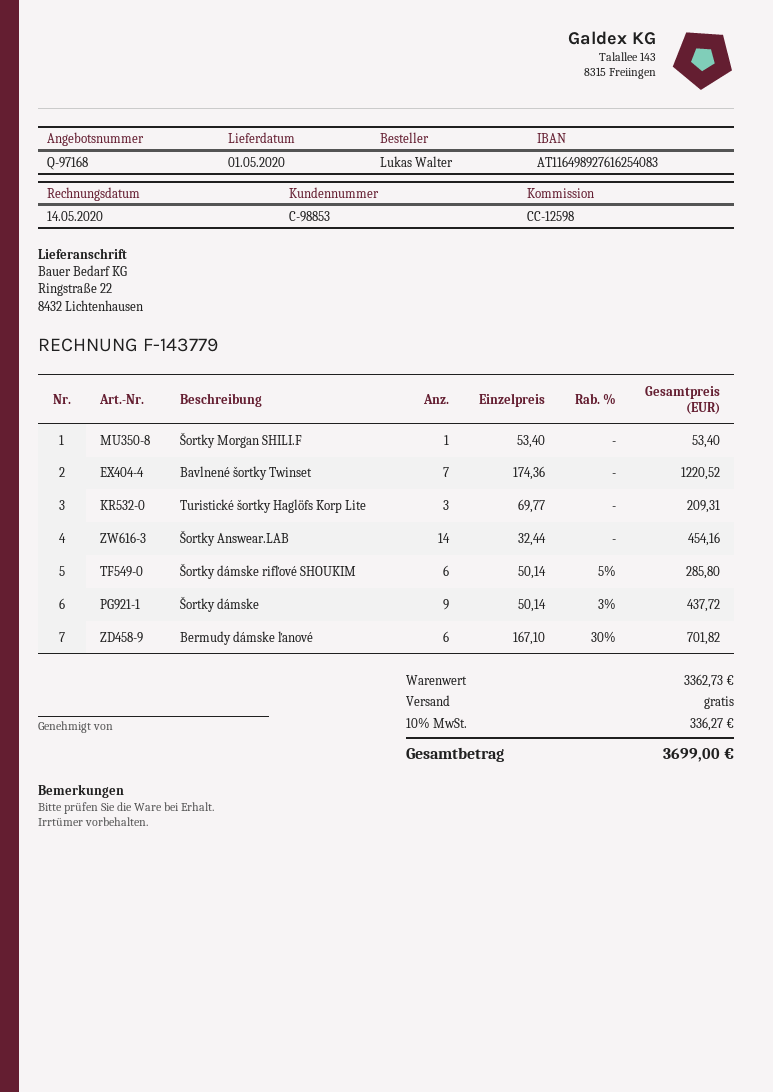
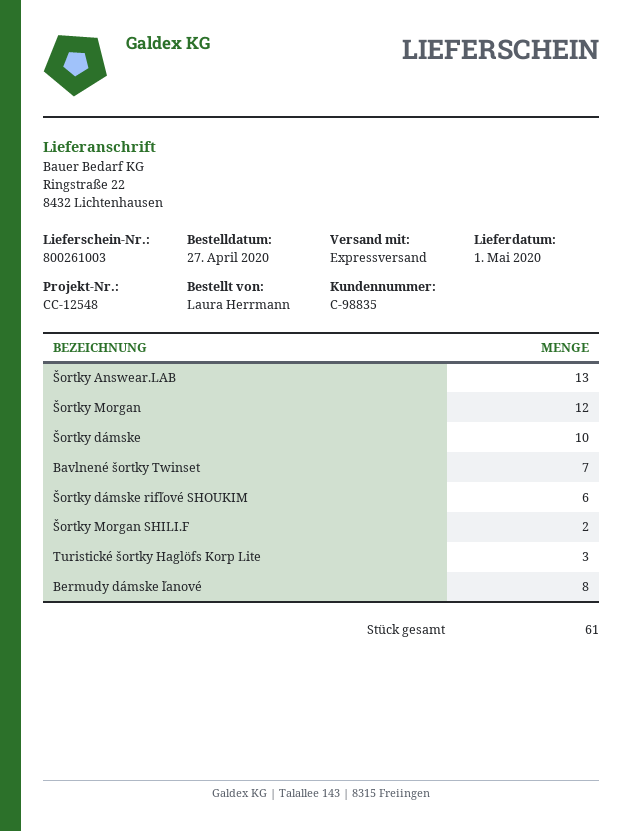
customer number: C-98853 -> C-98835
reference: CC-12598 -> CC-12548
ordered by: Lukas Walter -> Laura Herrmann
Šortky Morgan SHILI.F: 1 -> 2
Šortky Answear.LAB: 14 -> 13
Šortky dámske: 9 -> 10
Bermudy dámske ľanové: 6 -> 8
Šortky Morgan: none -> 12

